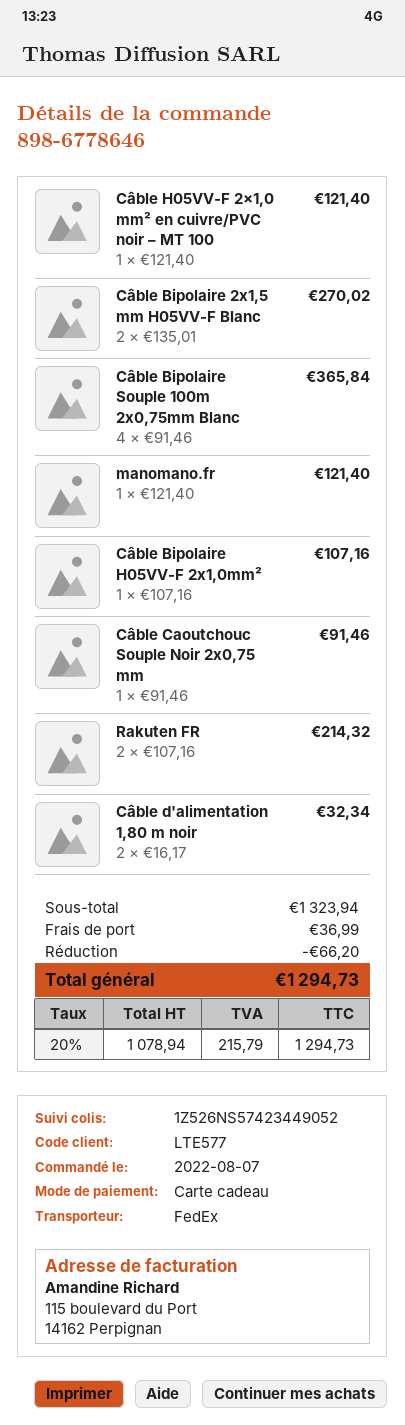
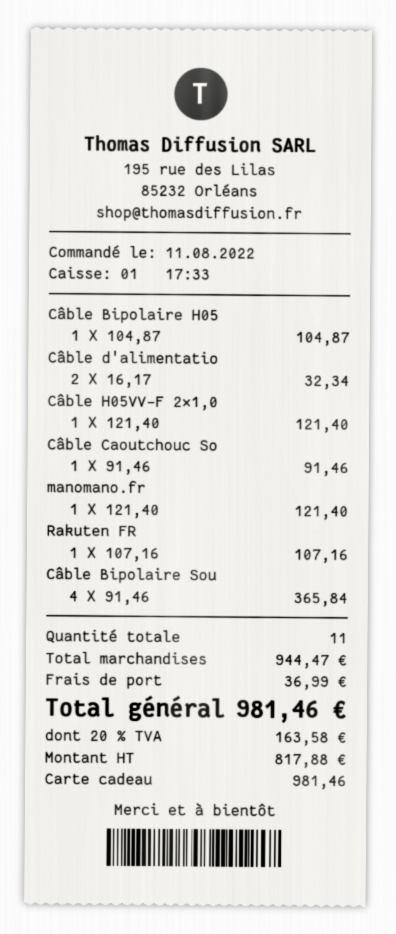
order date: 2022-08-07 -> 2022-08-11
Câble Bipolaire 2x1,5 mm H05VV-F Blanc: 2 x 135.01 = 270.02 -> none
Câble Bipolaire H05VV-F 2x1,0mm²: 1 x 107.16 = 107.16 -> 1 x 104.87 = 104.87
Rakuten FR: 2 x 107.16 = 214.32 -> 1 x 107.16 = 107.16
subtotal: 1323.94 -> 944.47
discount: 66.20 -> none
net: 1078.94 -> 817.88
tax: 20% = 215.79 -> 20% = 163.58
total: 1294.73 -> 981.46

